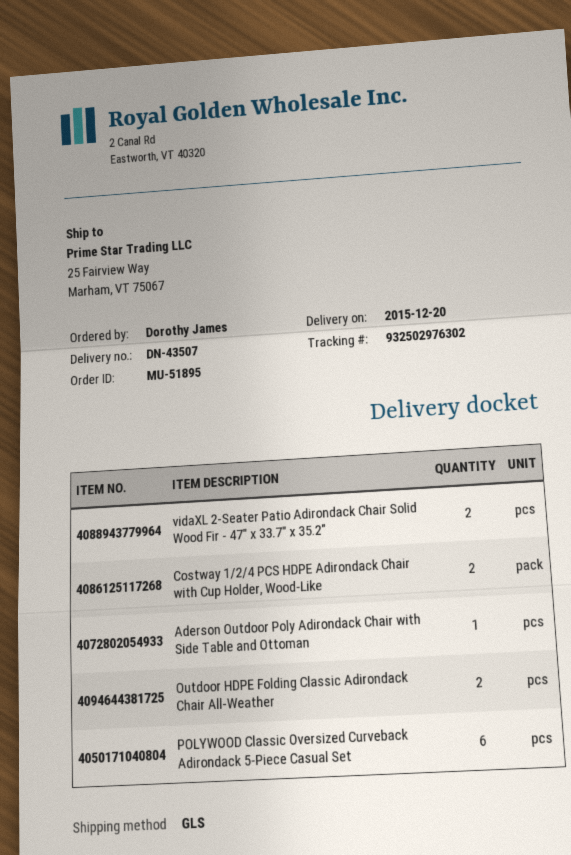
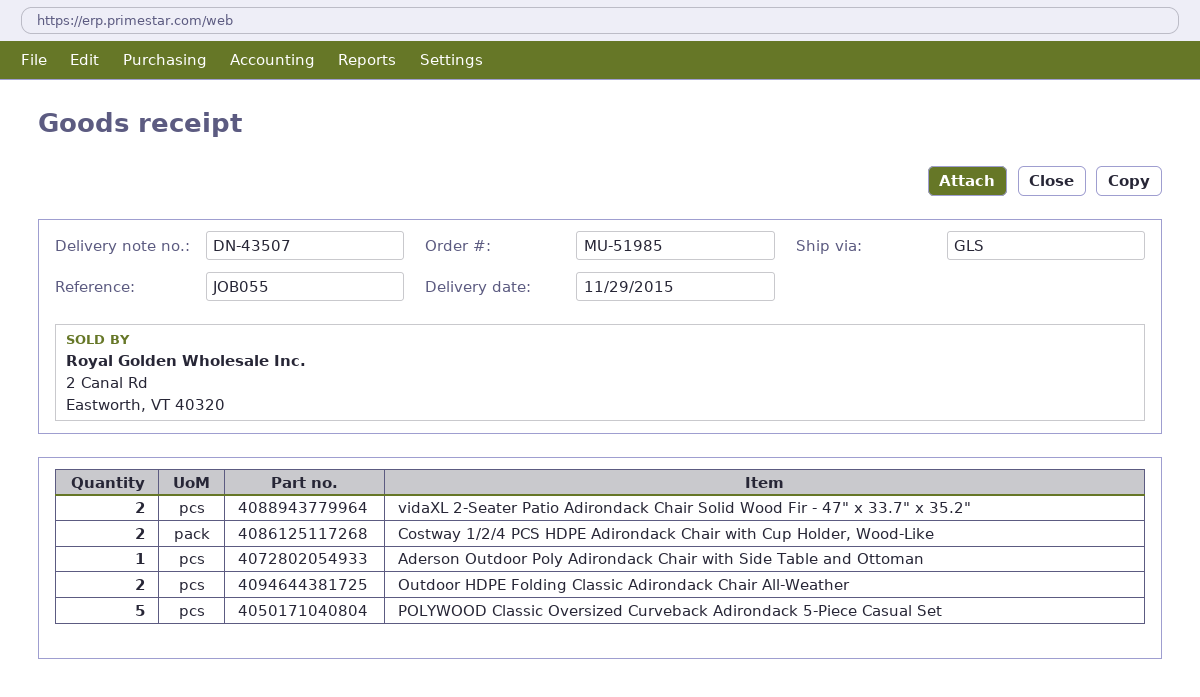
order number: MU-51895 -> MU-51985
delivery date: 2015-12-20 -> 2015-11-29
POLYWOOD Classic Oversized Curveback Adirondack 5-Piece Casual Set: 6 -> 5

